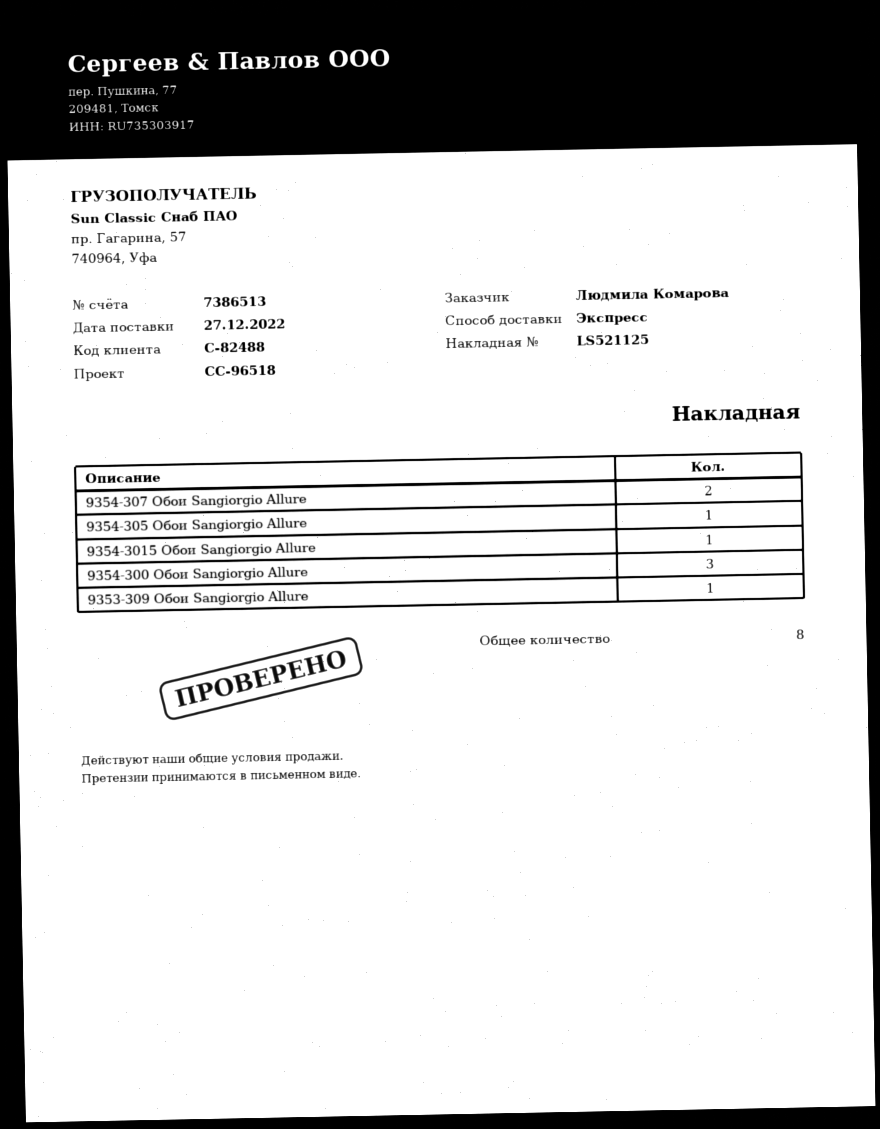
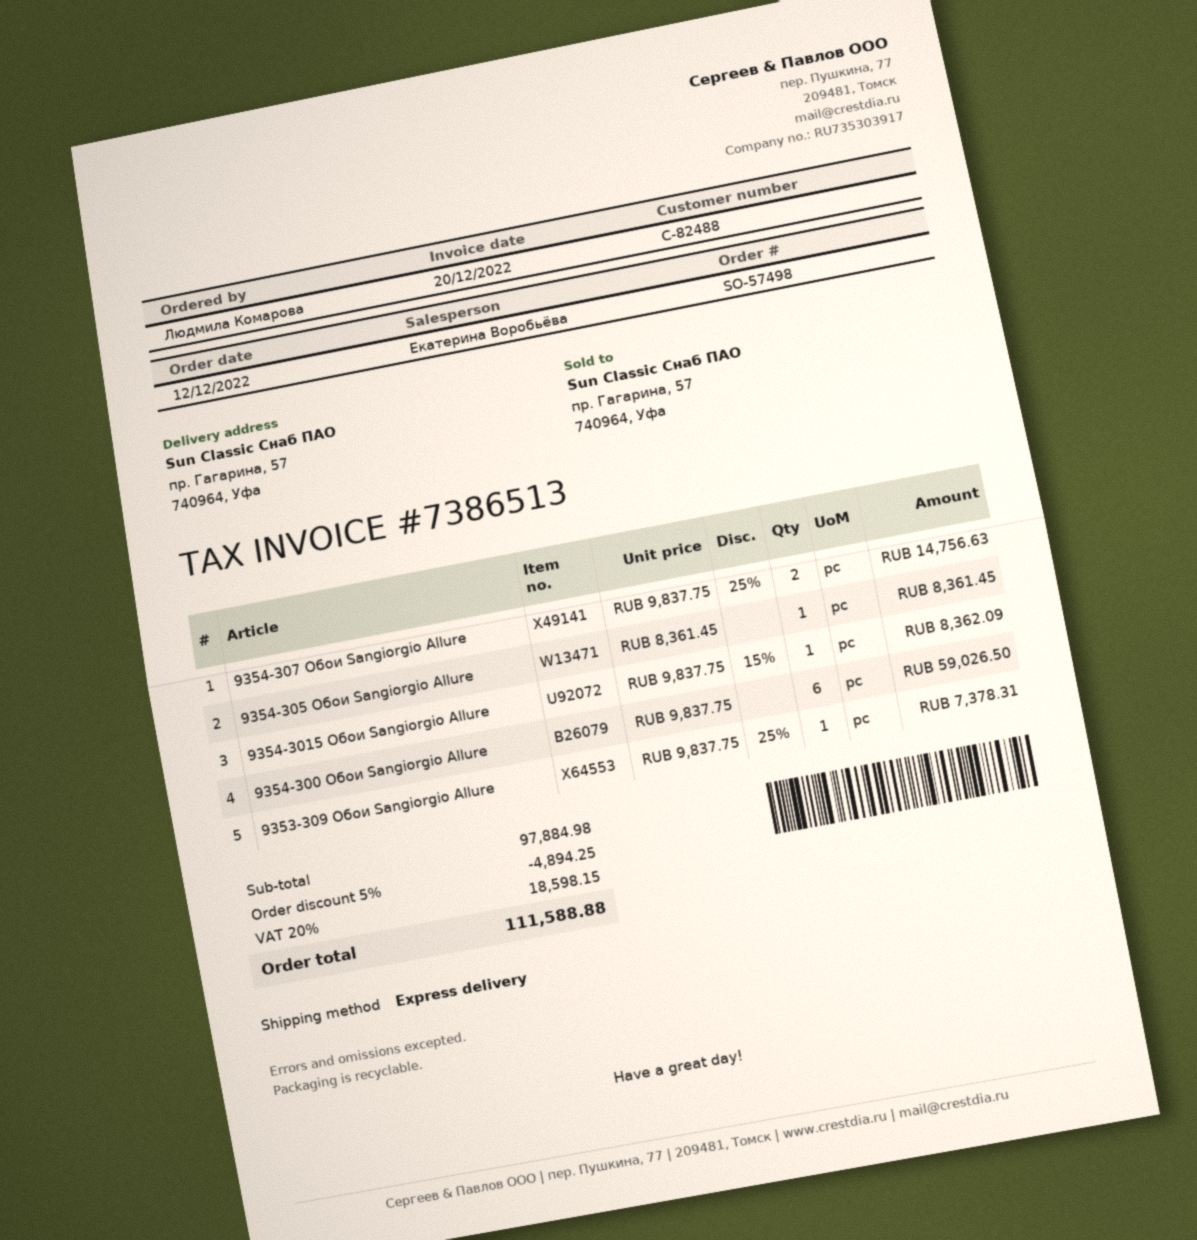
9354-300 Обои Sangiorgio Allure: 3 -> 6

